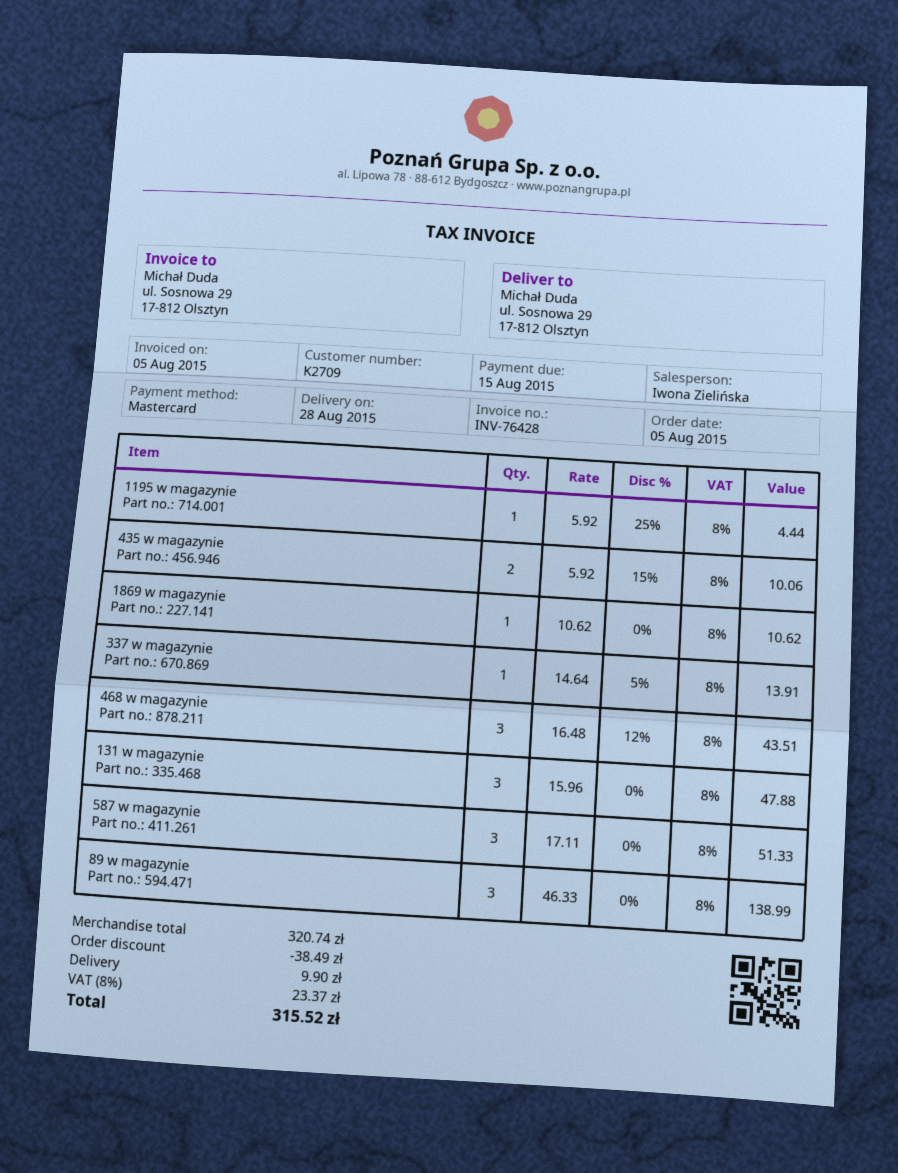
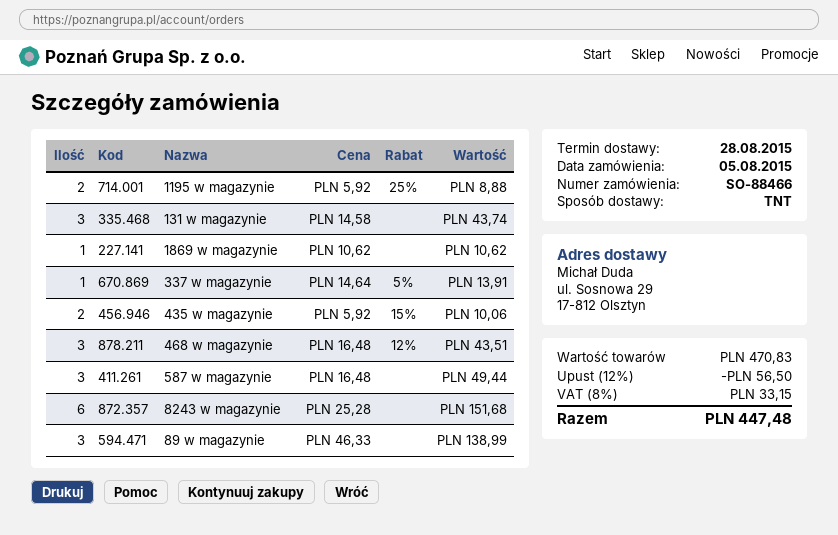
1195 w magazynie: 1 x 5.92 - 25% = 4.44 -> 2 x 5.92 - 25% = 8.88
131 w magazynie: 3 x 15.96 = 47.88 -> 3 x 14.58 = 43.74
587 w magazynie: 3 x 17.11 = 51.33 -> 3 x 16.48 = 49.44
8243 w magazynie: none -> 6 x 25.28 = 151.68
subtotal: 320.74 -> 470.83
discount: 38.49 -> 56.50
shipping: 9.90 -> none
tax: 8% = 23.37 -> 8% = 33.15
total: 315.52 -> 447.48

